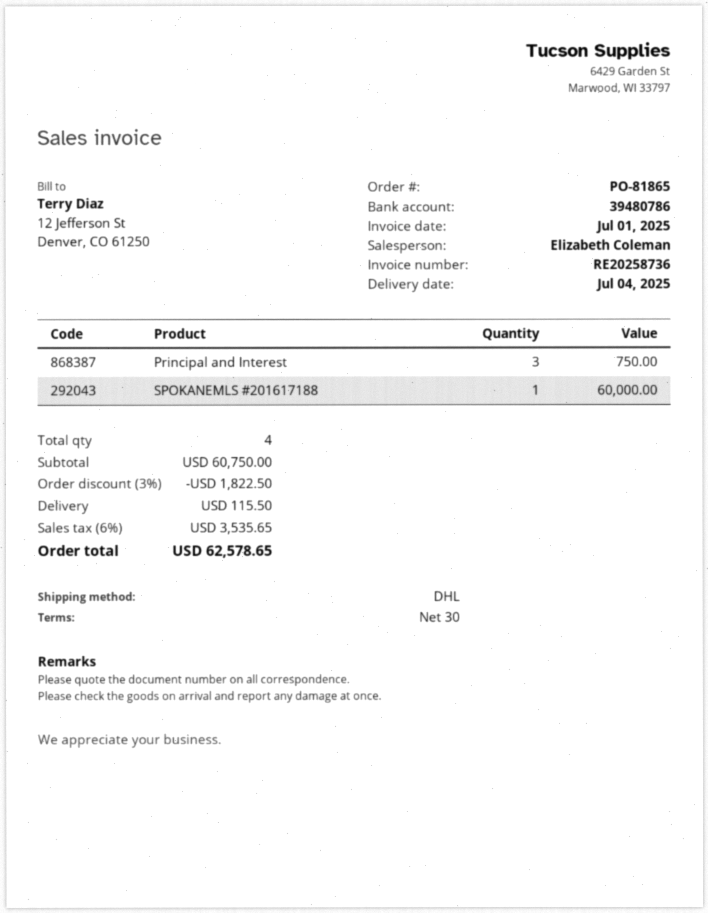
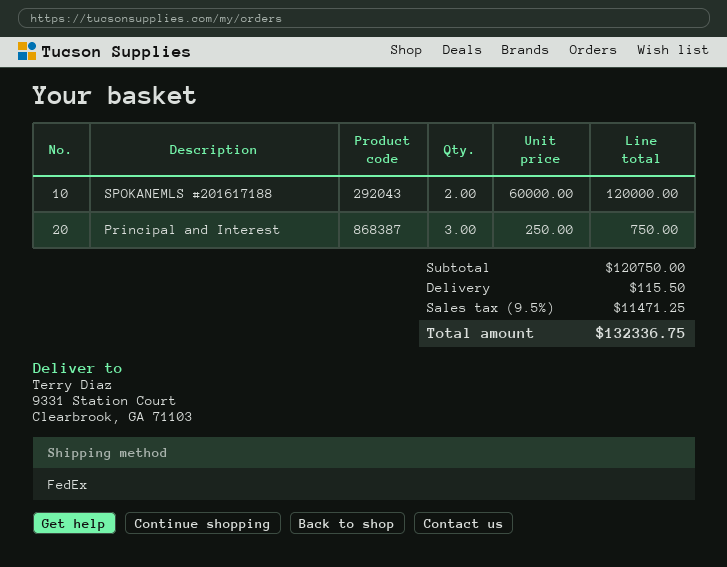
shipping method: DHL -> FedEx
SPOKANEMLS #201617188: 1 for 60000.00 -> 2 for 120000.00
subtotal: 60750.00 -> 120750.00
discount: 3% = 1822.50 -> none
tax: 6% = 3535.65 -> 9.5% = 11471.25
total: 62578.65 -> 132336.75

